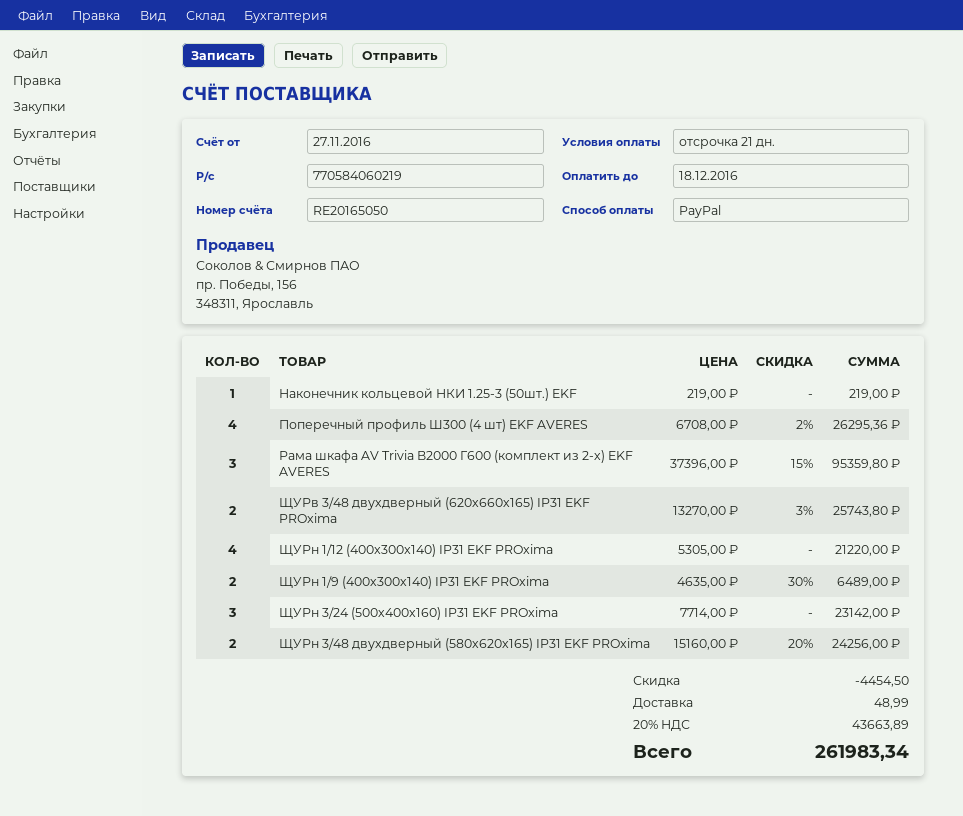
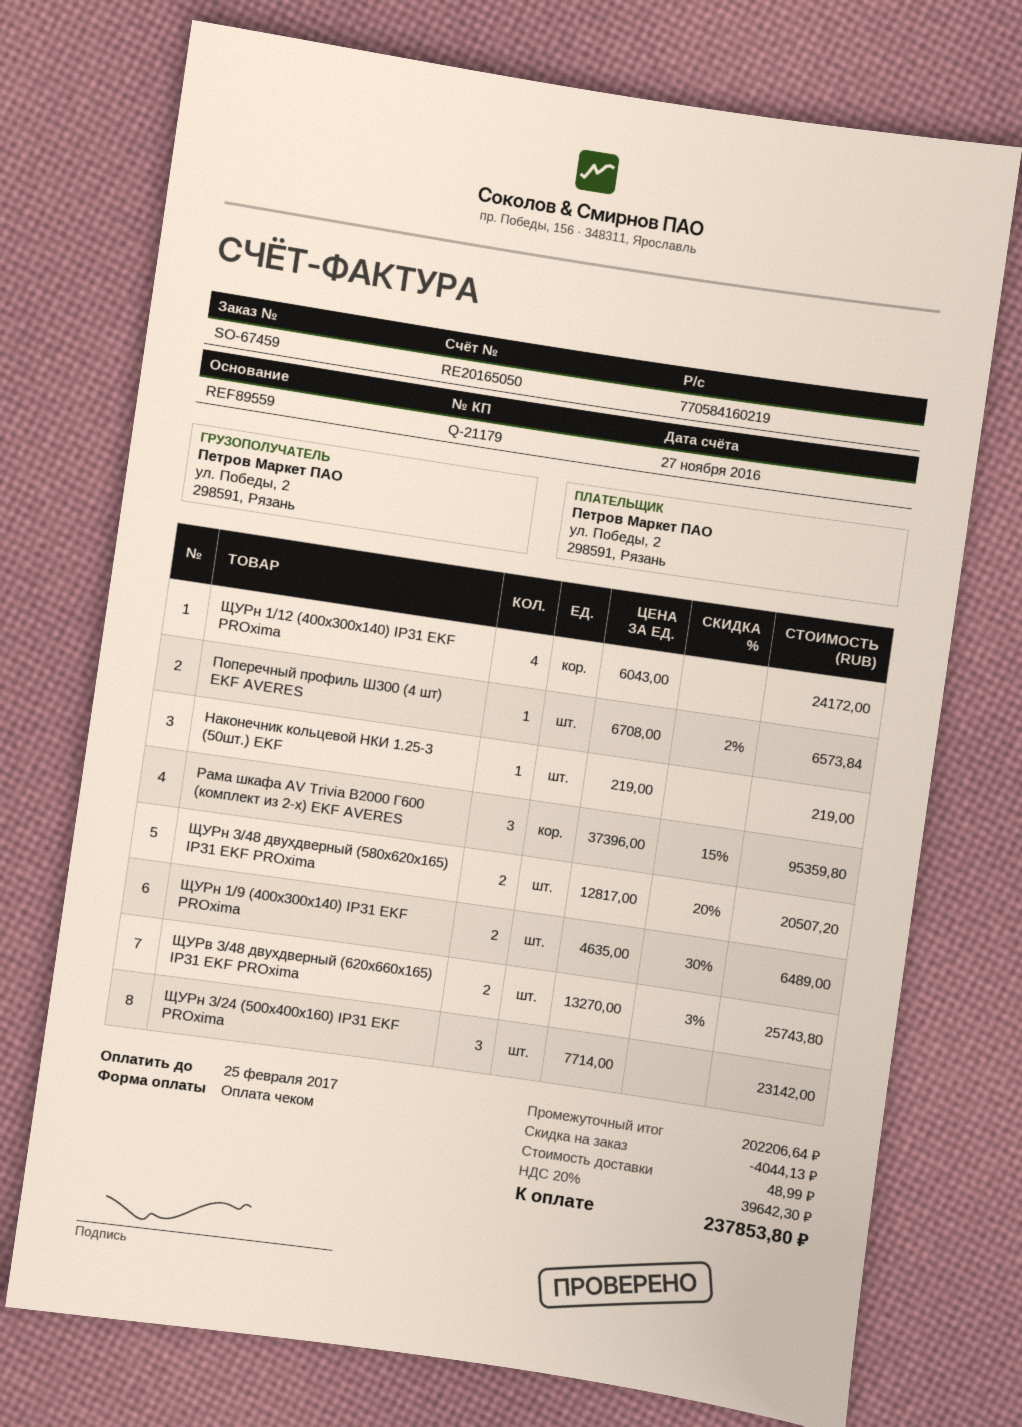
due date: 2016-12-18 -> 2017-02-25
payment method: PayPal -> cheque
bank account: 770584060219 -> 770584160219
Поперечный профиль Ш300 (4 шт) EKF AVERES: 4 x 6708.00 - 2% = 26295.36 -> 1 x 6708.00 - 2% = 6573.84
ЩУРн 1/12 (400x300x140) IP31 EKF PROxima: 4 x 5305.00 = 21220.00 -> 4 x 6043.00 = 24172.00
ЩУРн 3/48 двухдверный (580х620х165) IP31 EKF PROxima: 2 x 15160.00 - 20% = 24256.00 -> 2 x 12817.00 - 20% = 20507.20
discount: 4454.50 -> 4044.13
tax: 20% = 43663.89 -> 20% = 39642.30
total: 261983.34 -> 237853.80

